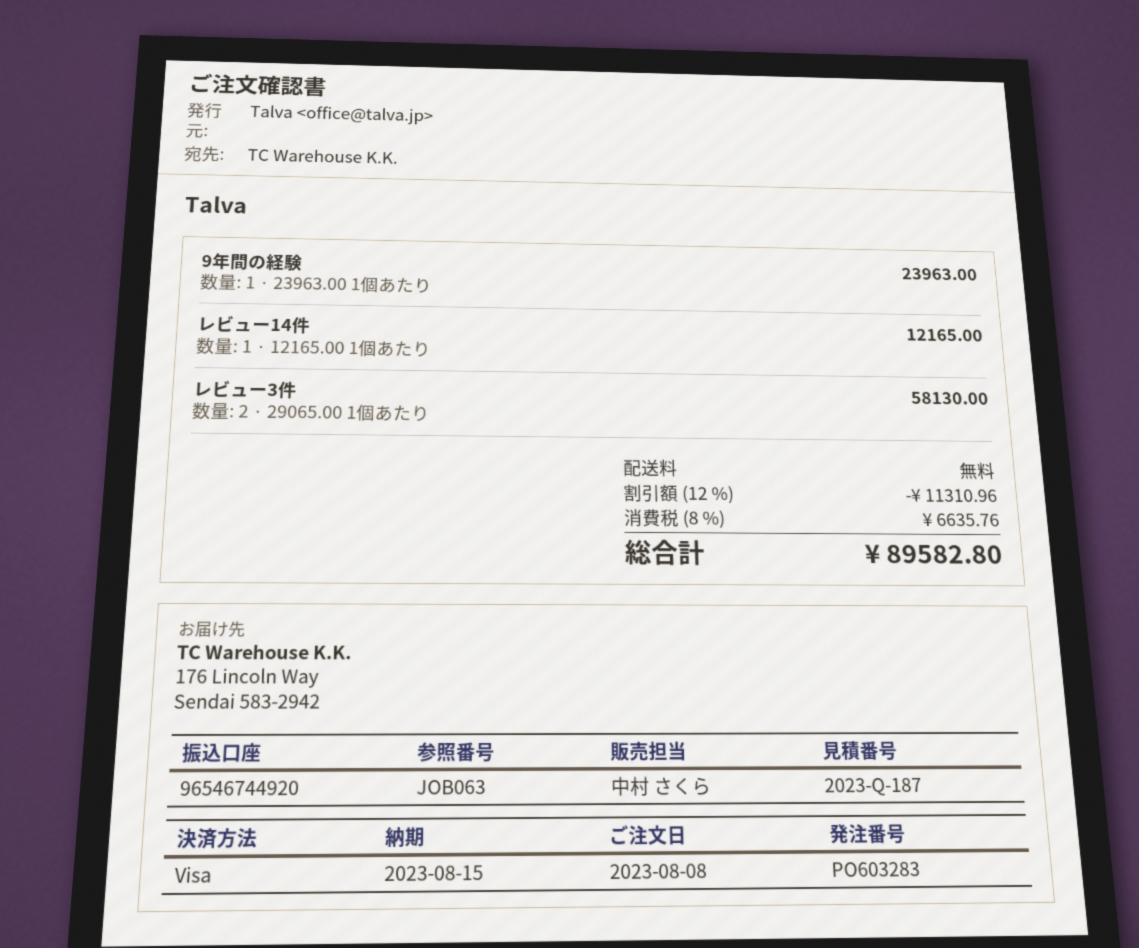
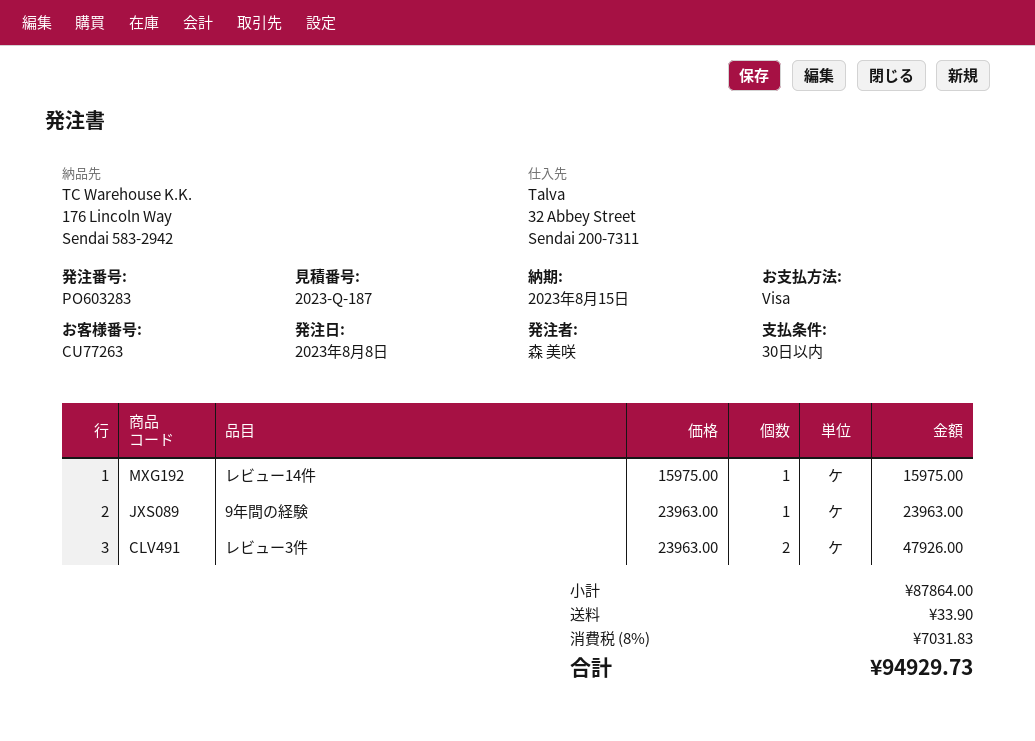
レビュー14件: 1 x 12165.00 = 12165.00 -> 1 x 15975.00 = 15975.00
レビュー3件: 2 x 29065.00 = 58130.00 -> 2 x 23963.00 = 47926.00
discount: 12% = 11310.96 -> none
shipping: 0.00 -> 33.90
tax: 8% = 6635.76 -> 8% = 7031.83
total: 89582.80 -> 94929.73

